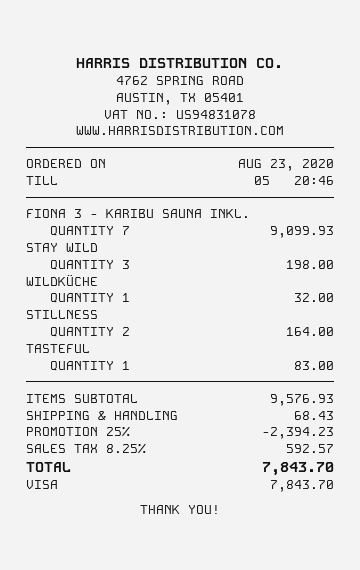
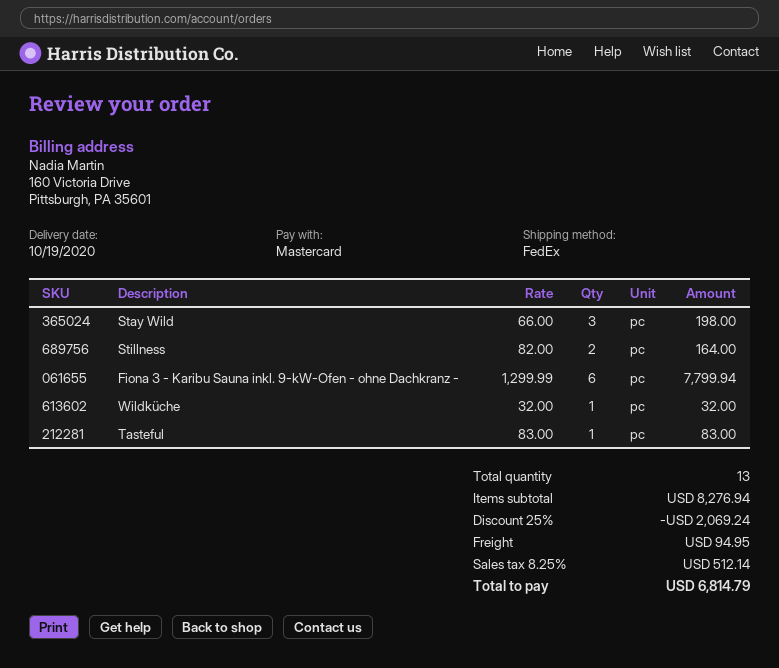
payment method: Visa -> Mastercard
FIONA 3 - KARIBU SAUNA INKL.: 7 for 9099.93 -> 6 for 7799.94
subtotal: 9576.93 -> 8276.94
discount: 25% = 2394.23 -> 25% = 2069.24
shipping: 68.43 -> 94.95
tax: 8.25% = 592.57 -> 8.25% = 512.14
total: 7843.70 -> 6814.79

